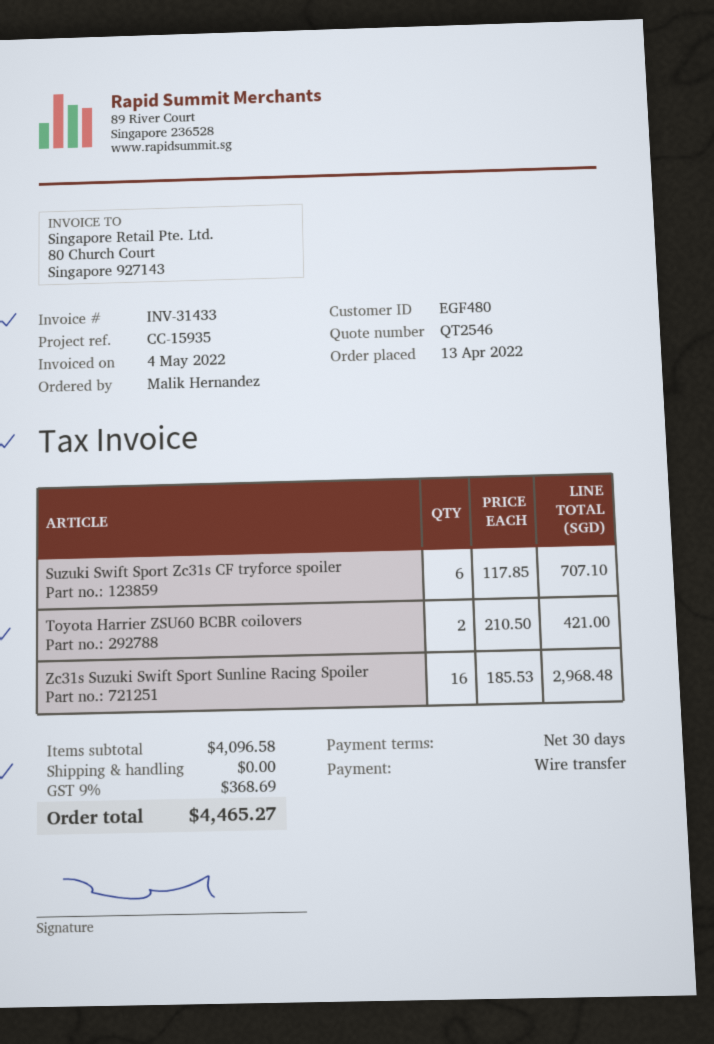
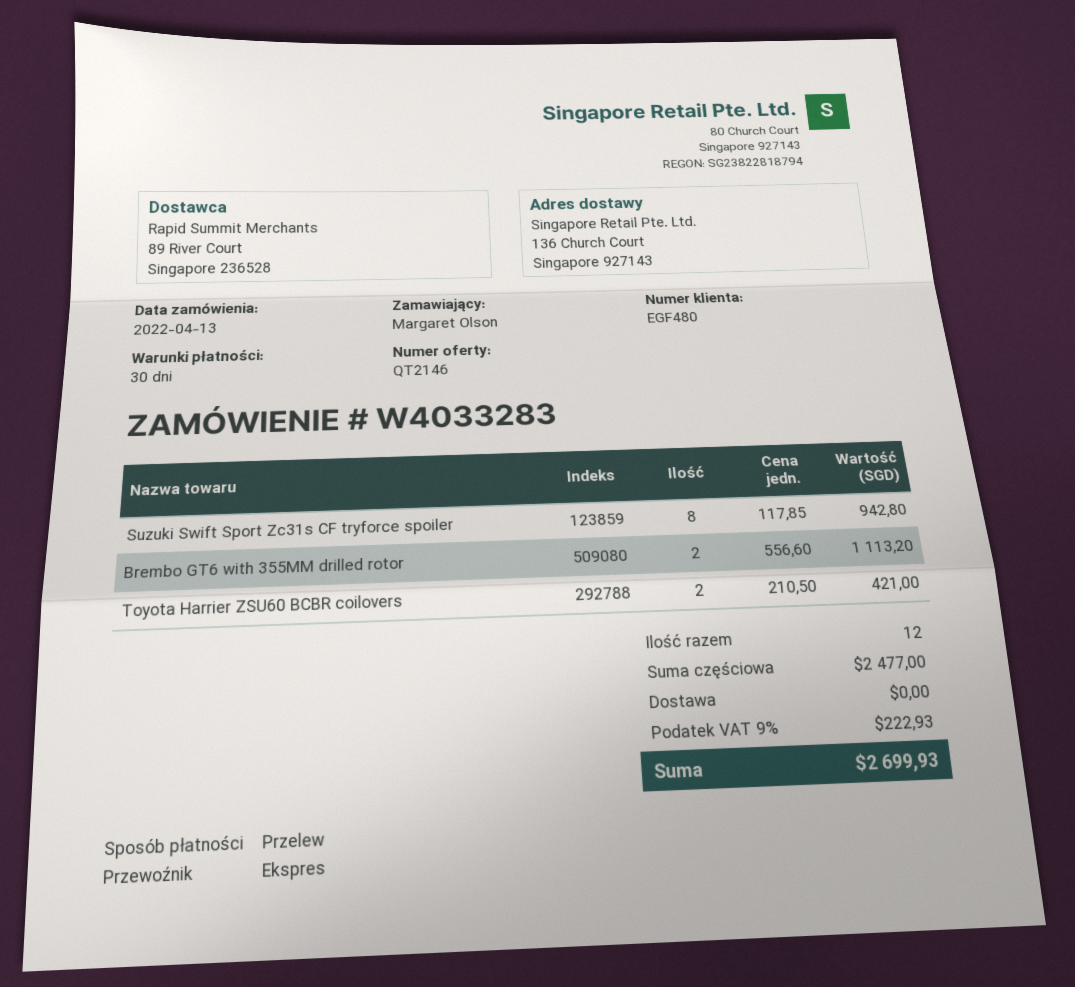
quote number: QT2546 -> QT2146
ordered by: Malik Hernandez -> Margaret Olson
Suzuki Swift Sport Zc31s CF tryforce spoiler: 6 x 117.85 = 707.10 -> 8 x 117.85 = 942.80
Zc31s Suzuki Swift Sport Sunline Racing Spoiler: 16 x 185.53 = 2968.48 -> none
Brembo GT6 with 355MM drilled rotor: none -> 2 x 556.60 = 1113.20
subtotal: 4096.58 -> 2477.00
tax: 9% = 368.69 -> 9% = 222.93
total: 4465.27 -> 2699.93

